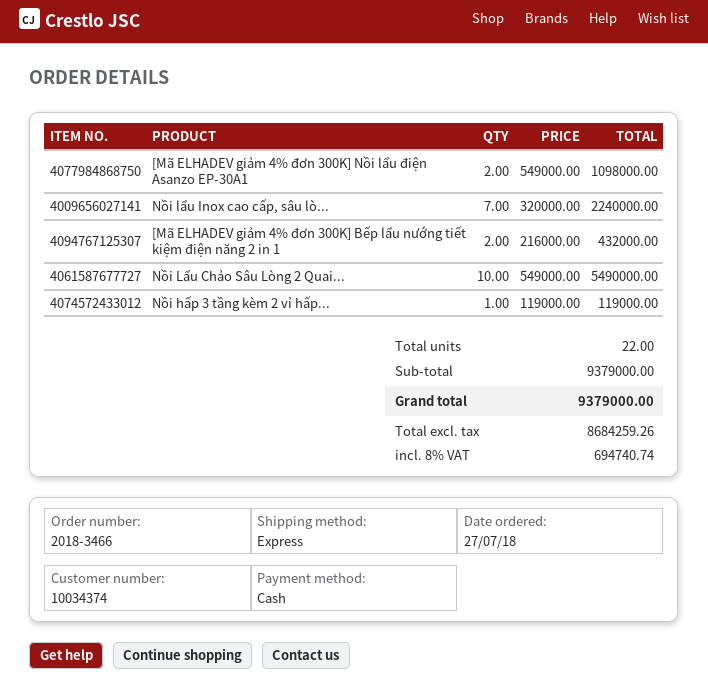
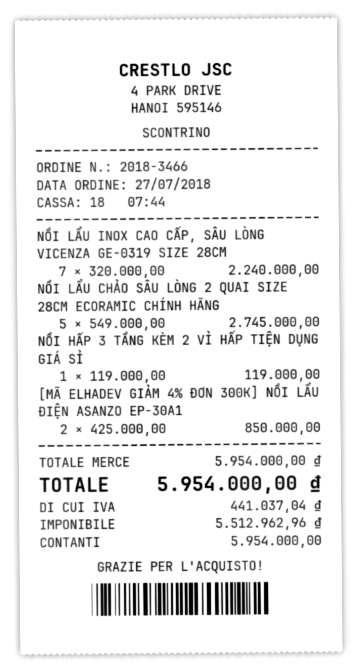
[Mã ELHADEV giảm 4% đơn 300K] Nồi lẩu điện Asanzo EP-30A1: 2 x 549000.00 = 1098000.00 -> 2 x 425000.00 = 850000.00
[Mã ELHADEV giảm 4% đơn 300K] Bếp lẩu nướng tiết kiệm điện năng 2 in 1: 2 x 216000.00 = 432000.00 -> none
Nồi Lẩu Chảo Sâu Lòng 2 Quai...: 10 x 549000.00 = 5490000.00 -> 5 x 549000.00 = 2745000.00
subtotal: 9379000.00 -> 5954000.00
net: 8684259.26 -> 5512962.96
tax: 694740.74 -> 441037.04
total: 9379000.00 -> 5954000.00

